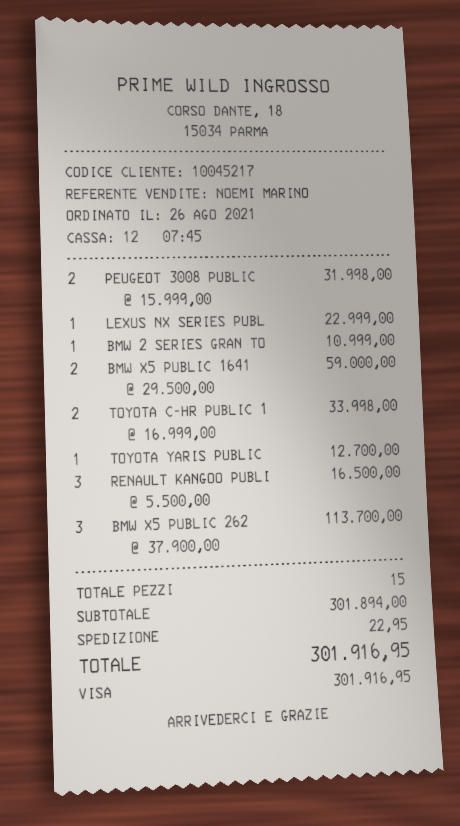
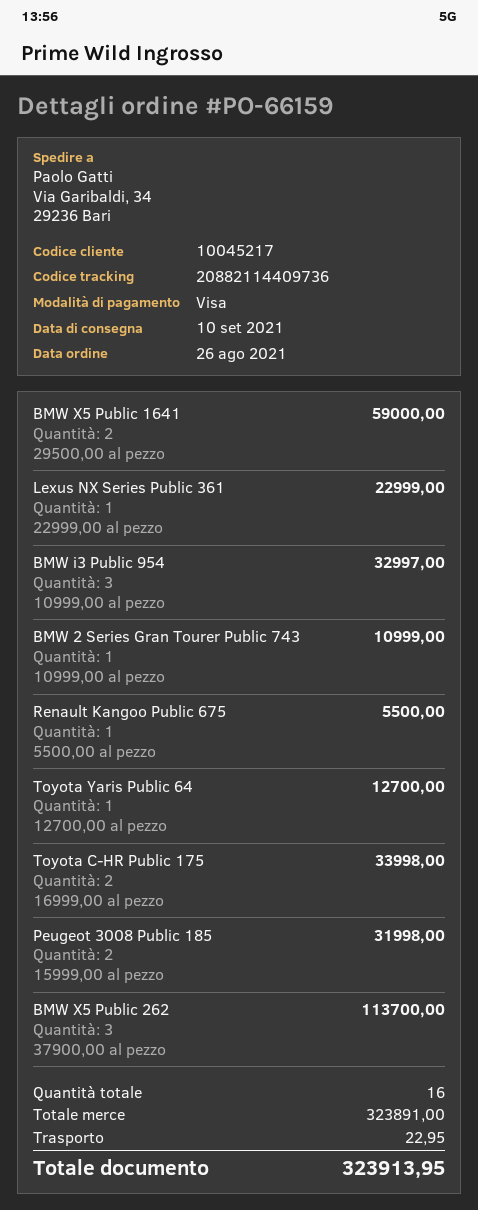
RENAULT KANGOO PUBLI: 3 x 5500.00 = 16500.00 -> 1 x 5500.00 = 5500.00
BMW i3 Public 954: none -> 3 x 10999.00 = 32997.00
total quantity: 15 -> 16
subtotal: 301894.00 -> 323891.00
total: 301916.95 -> 323913.95

